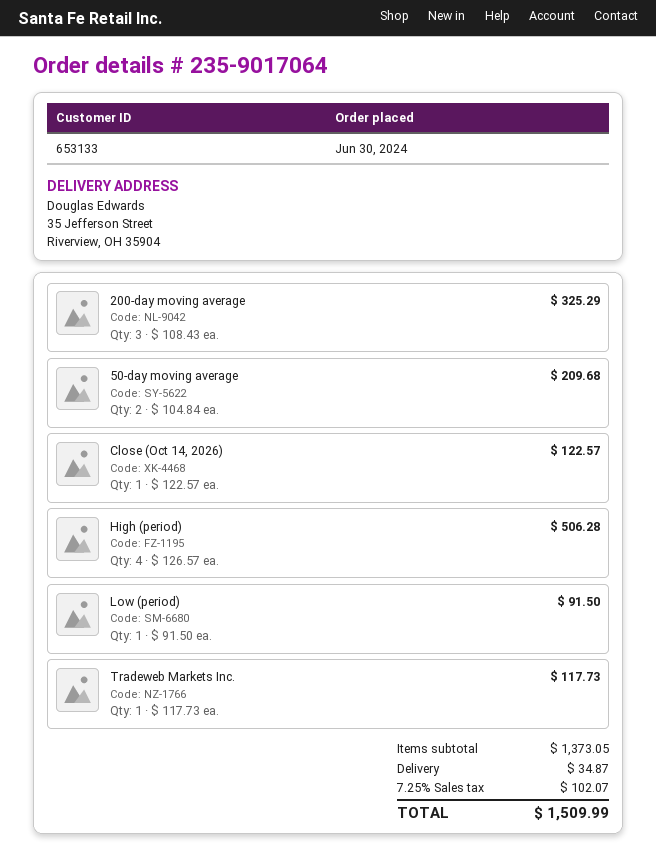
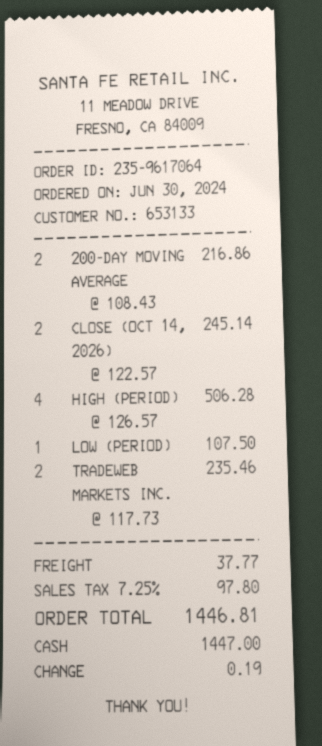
order number: 235-9017064 -> 235-9617064
200-day moving average: 3 x 108.43 = 325.29 -> 2 x 108.43 = 216.86
50-day moving average: 2 x 104.84 = 209.68 -> none
Close (Oct 14, 2026): 1 x 122.57 = 122.57 -> 2 x 122.57 = 245.14
Low (period): 1 x 91.50 = 91.50 -> 1 x 107.50 = 107.50
Tradeweb Markets Inc.: 1 x 117.73 = 117.73 -> 2 x 117.73 = 235.46
shipping: 34.87 -> 37.77
tax: 7.25% = 102.07 -> 7.25% = 97.80
total: 1509.99 -> 1446.81

